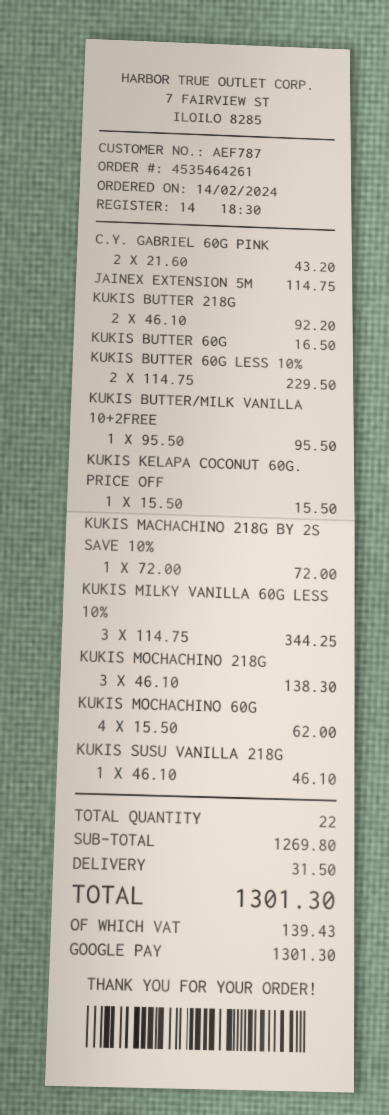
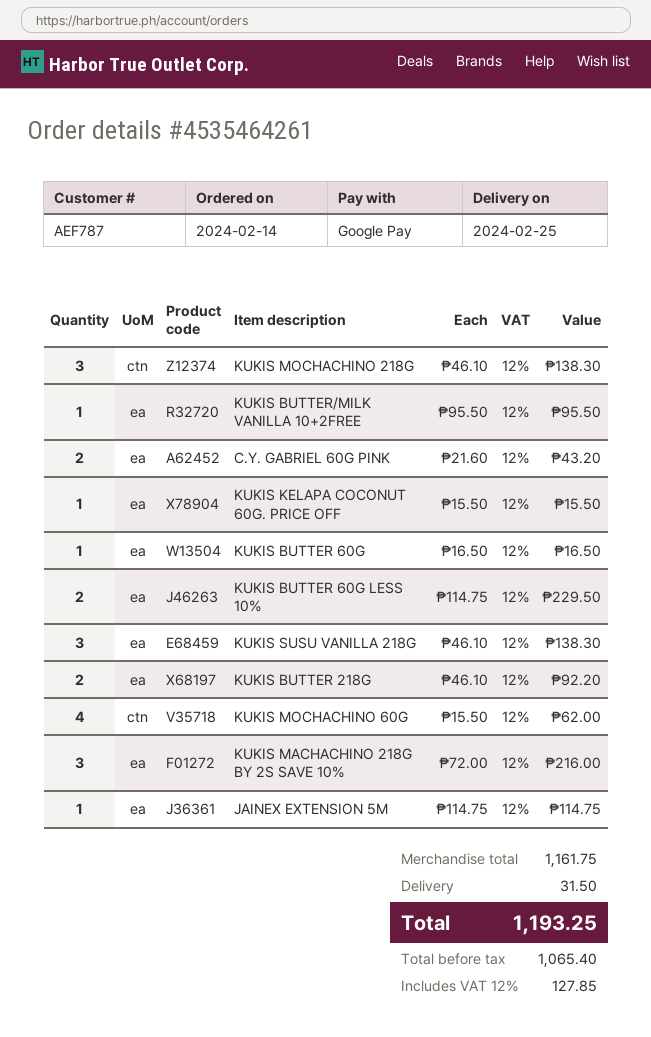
KUKIS MACHACHINO 218G BY 2S SAVE 10%: 1 x 72.00 = 72.00 -> 3 x 72.00 = 216.00
KUKIS MILKY VANILLA 60G LESS 10%: 3 x 114.75 = 344.25 -> none
KUKIS SUSU VANILLA 218G: 1 x 46.10 = 46.10 -> 3 x 46.10 = 138.30
subtotal: 1269.80 -> 1161.75
tax: 139.43 -> 127.85
total: 1301.30 -> 1193.25

